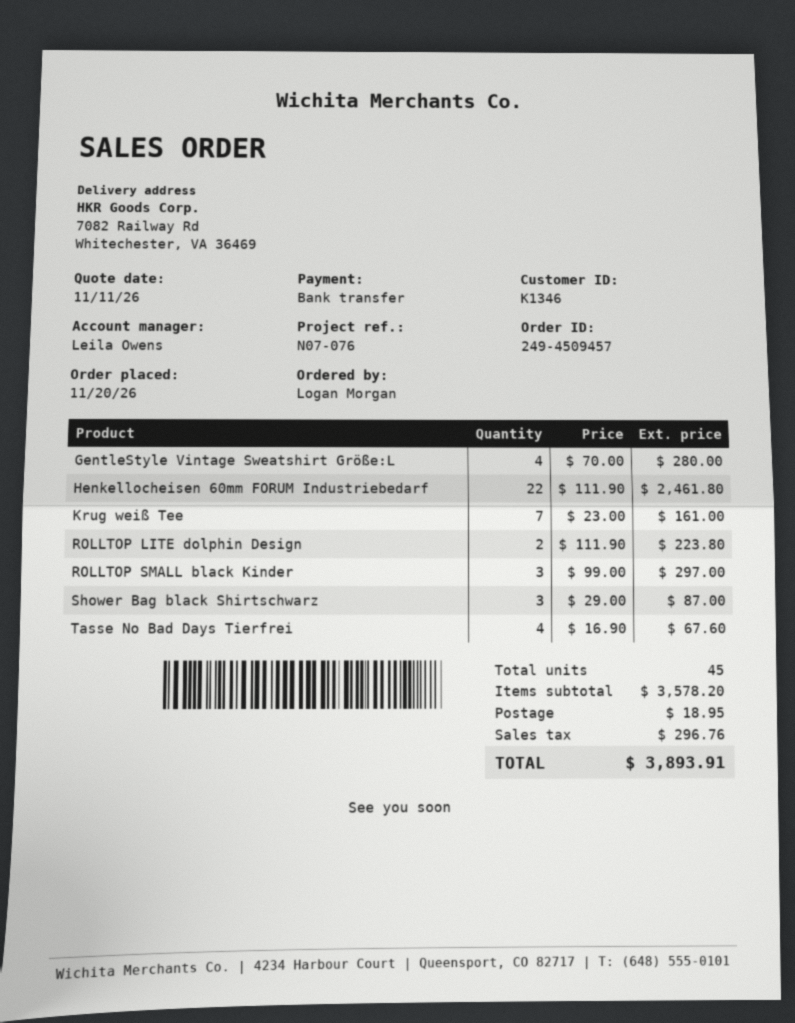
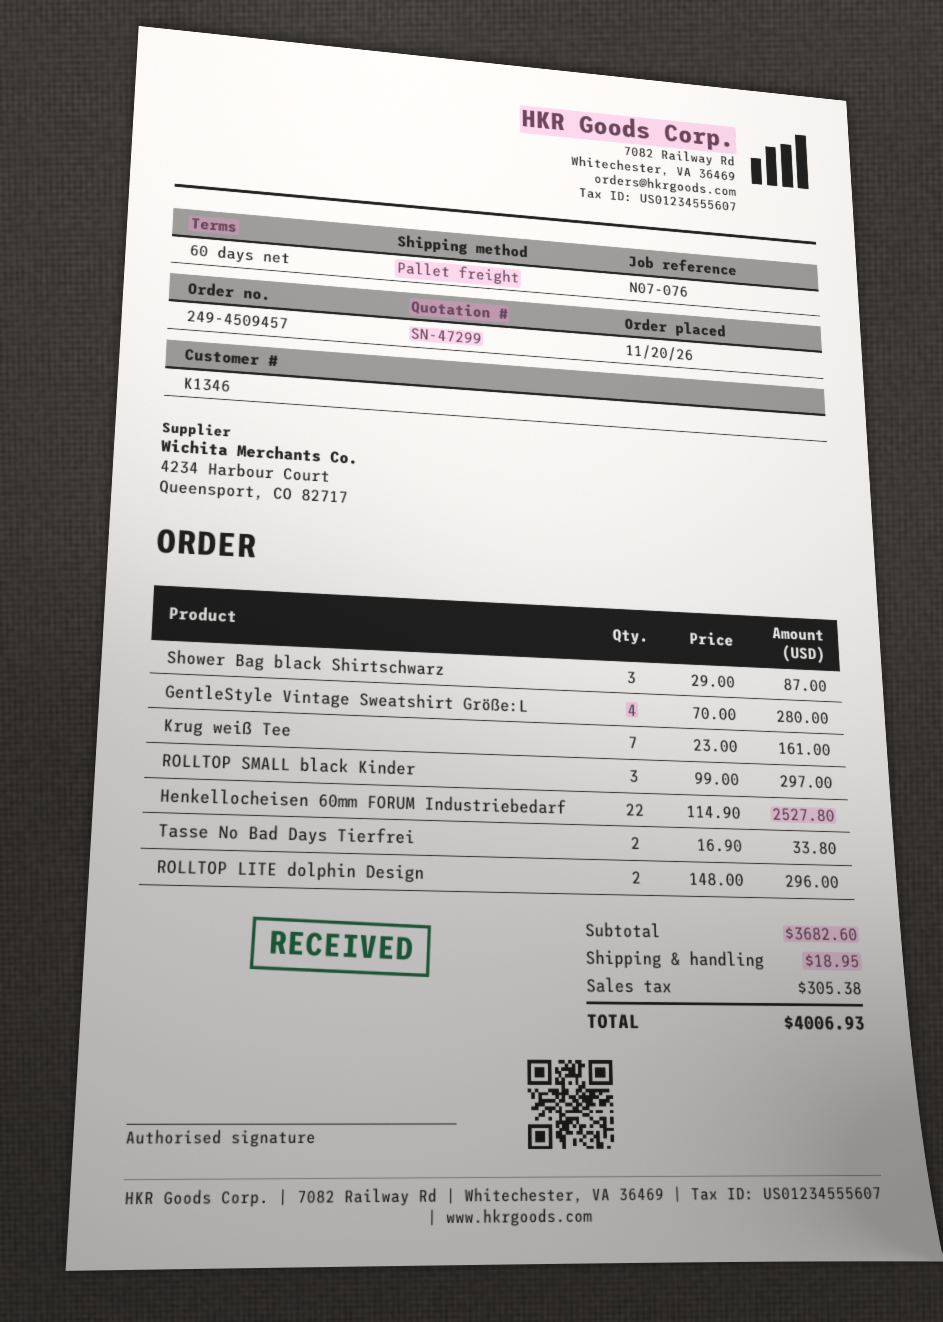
Henkellocheisen 60mm FORUM Industriebedarf: 22 x 111.90 = 2461.80 -> 22 x 114.90 = 2527.80
ROLLTOP LITE dolphin Design: 2 x 111.90 = 223.80 -> 2 x 148.00 = 296.00
Tasse No Bad Days Tierfrei: 4 x 16.90 = 67.60 -> 2 x 16.90 = 33.80
subtotal: 3578.20 -> 3682.60
tax: 296.76 -> 305.38
total: 3893.91 -> 4006.93

